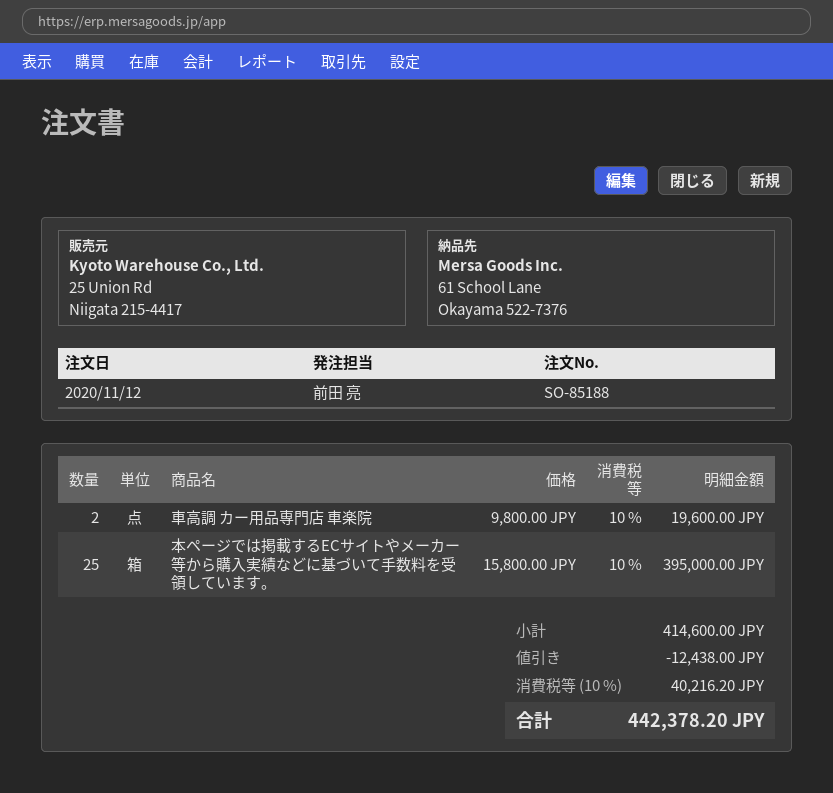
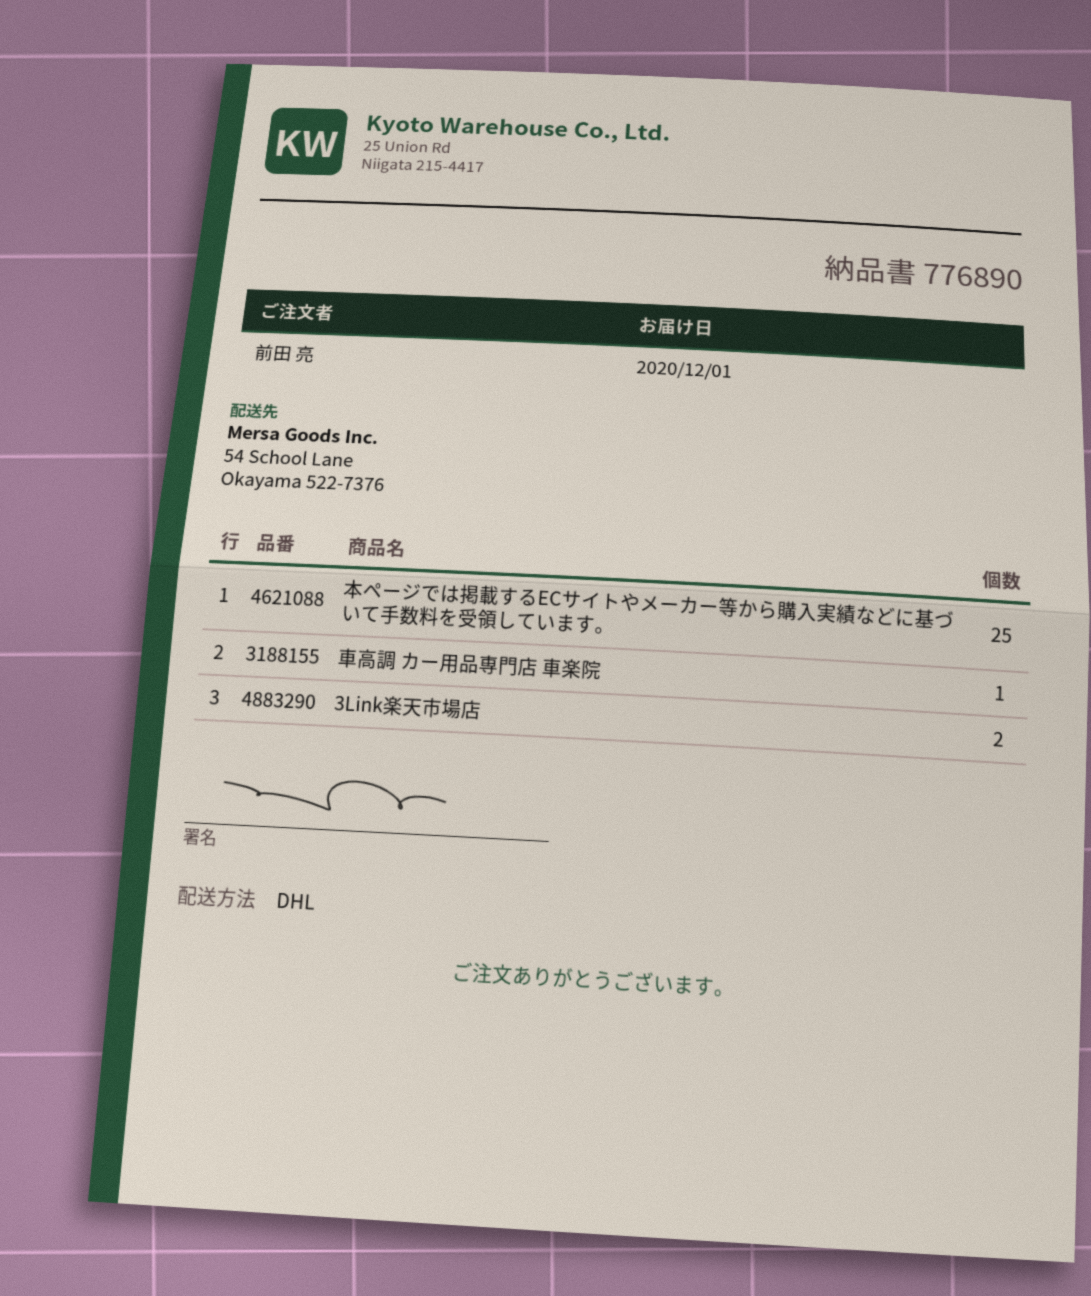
ship to: 61 School Lane, Okayama 522-7376 -> 54 School Lane, Okayama 522-7376
車高調 カー用品専門店 車楽院: 2 -> 1
3Link楽天市場店: none -> 2

